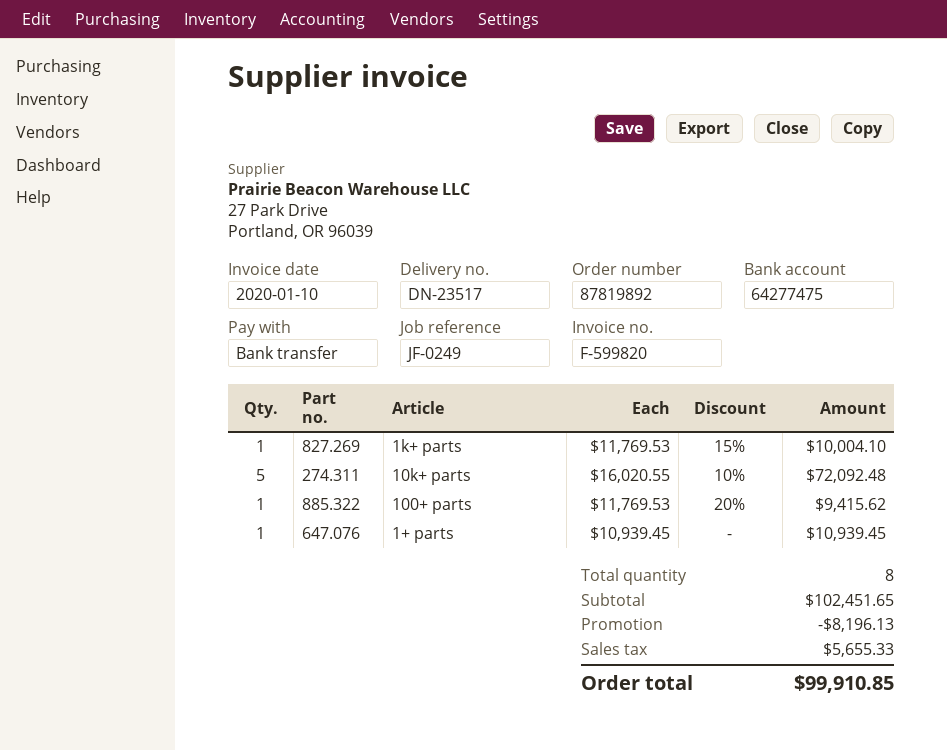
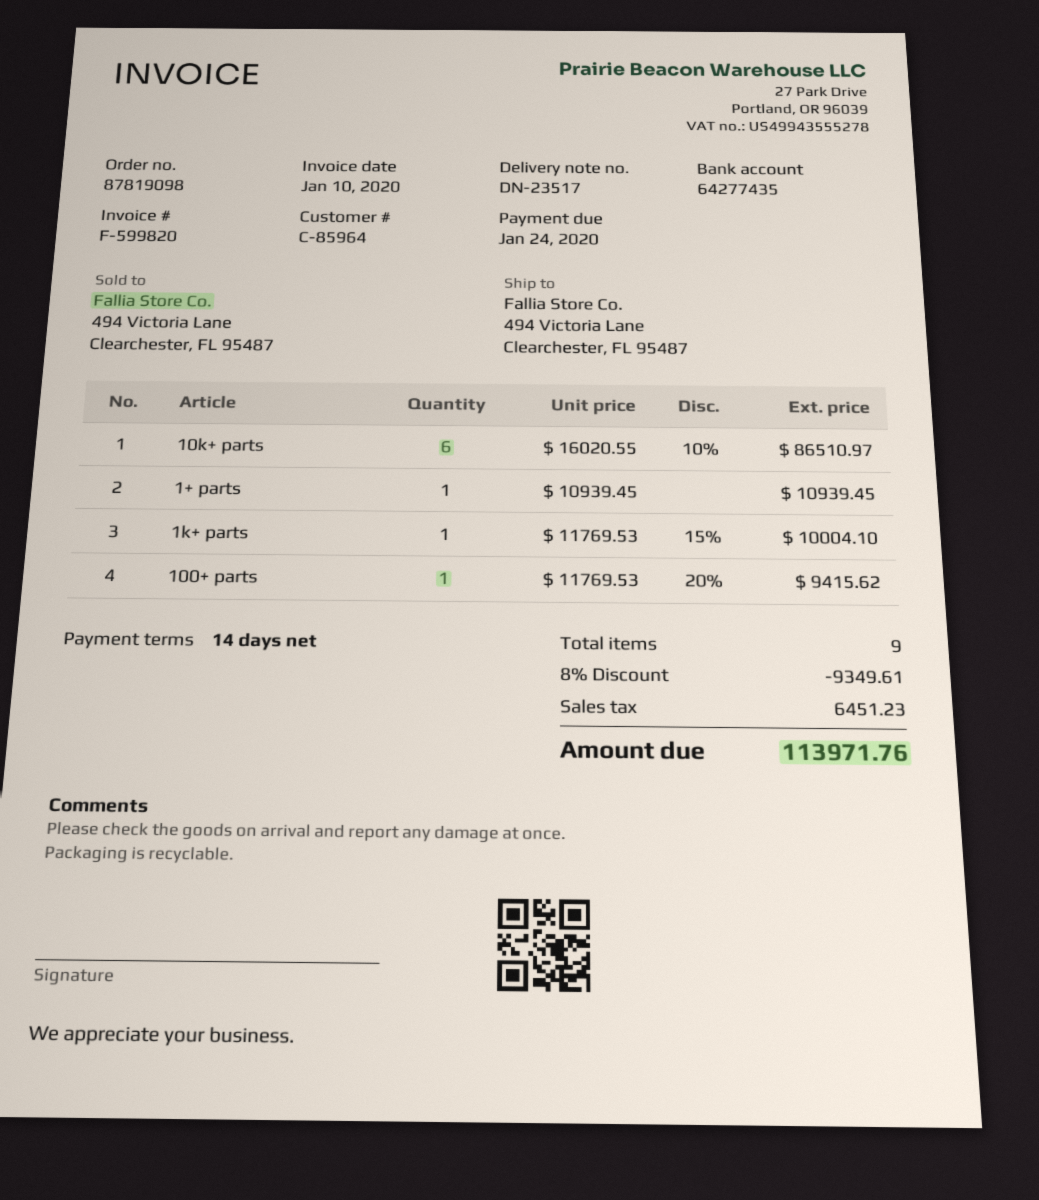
order number: 87819892 -> 87819098
bank account: 64277475 -> 64277435
10k+ parts: 5 x 16020.55 - 10% = 72092.48 -> 6 x 16020.55 - 10% = 86510.97
total quantity: 8 -> 9
discount: 8196.13 -> 9349.61
tax: 5655.33 -> 6451.23
total: 99910.85 -> 113971.76

